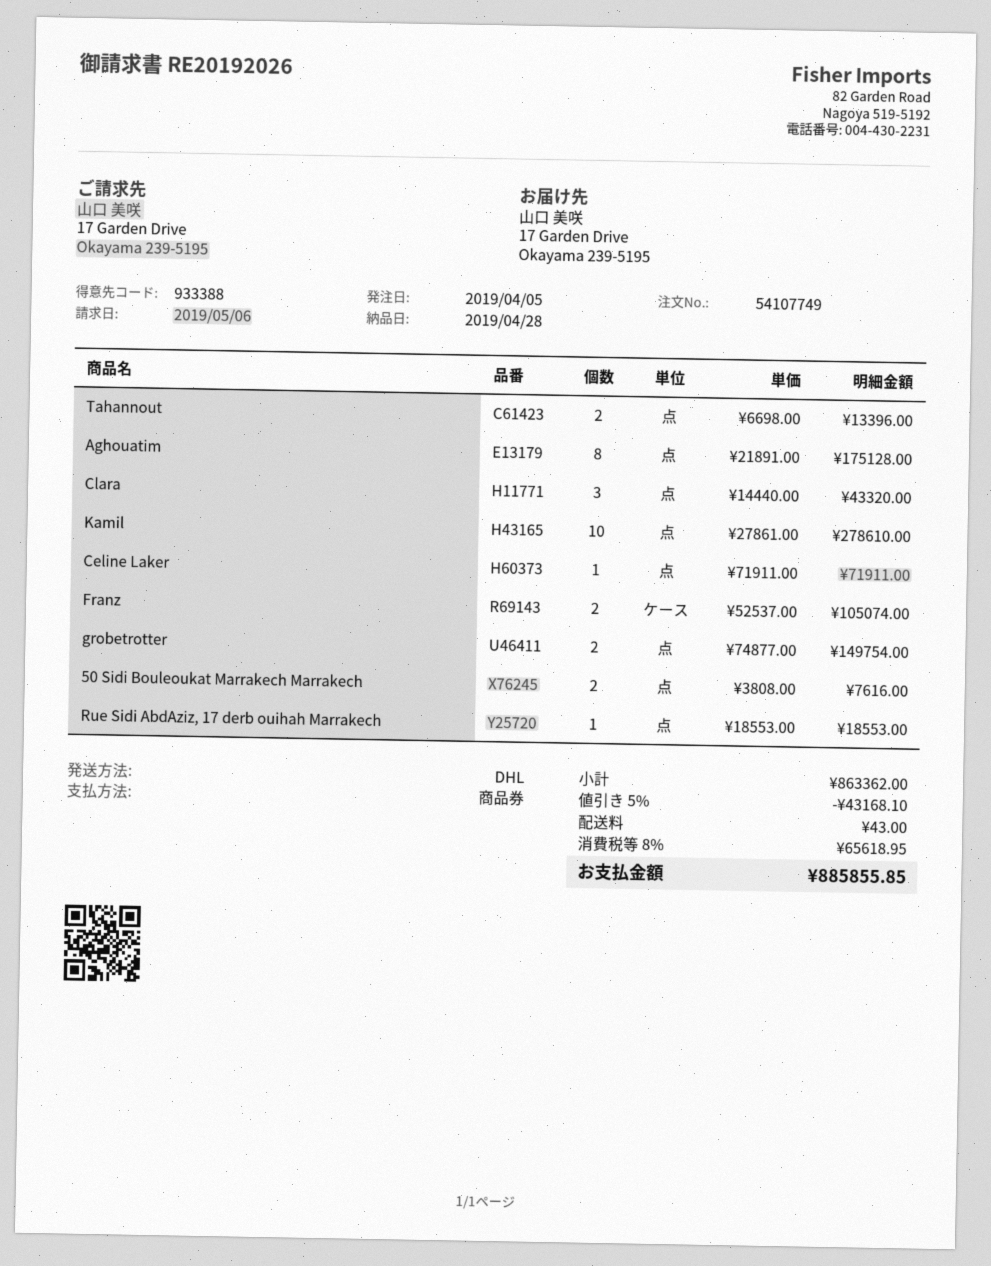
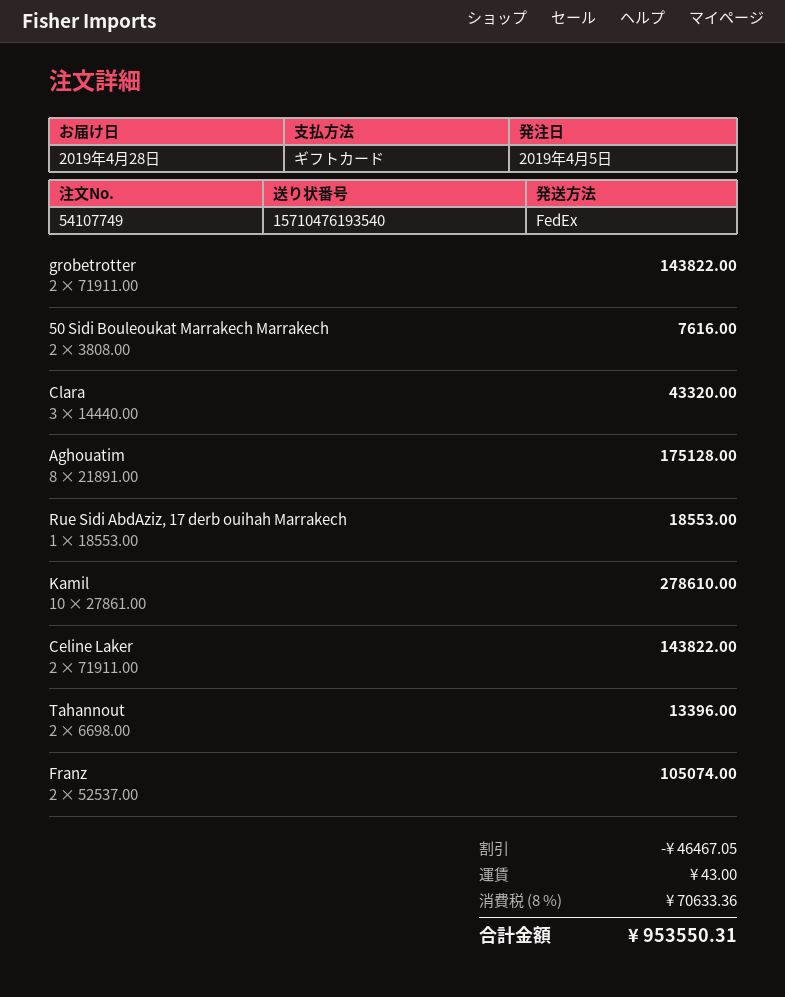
shipping method: DHL -> FedEx
Celine Laker: 1 x 71911.00 = 71911.00 -> 2 x 71911.00 = 143822.00
grobetrotter: 2 x 74877.00 = 149754.00 -> 2 x 71911.00 = 143822.00
discount: 43168.10 -> 46467.05
tax: 8% = 65618.95 -> 8% = 70633.36
total: 885855.85 -> 953550.31

